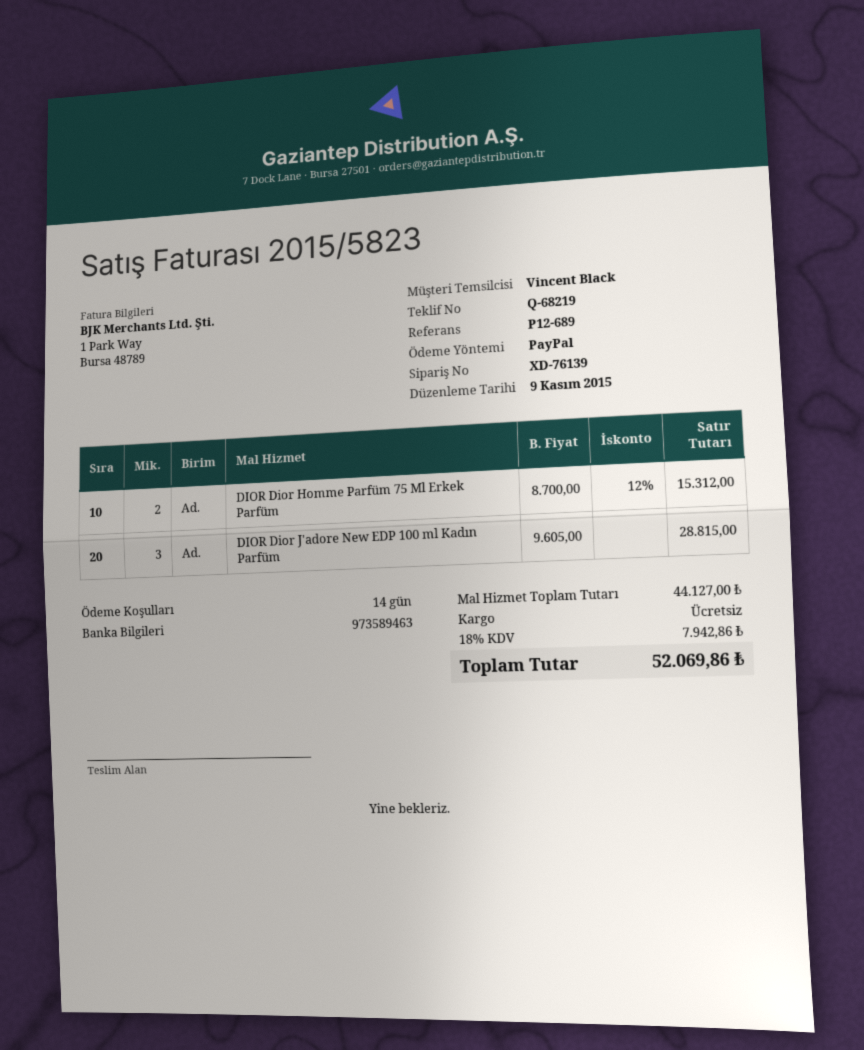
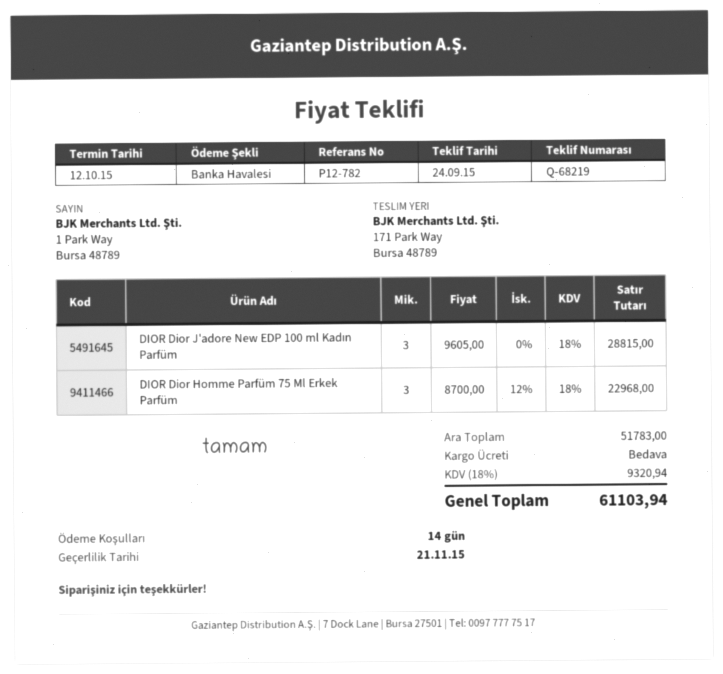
reference: P12-689 -> P12-782
payment method: PayPal -> bank transfer
DIOR Dior Homme Parfüm 75 Ml Erkek Parfüm: 2 x 8700.00 - 12% = 15312.00 -> 3 x 8700.00 - 12% = 22968.00
subtotal: 44127.00 -> 51783.00
tax: 18% = 7942.86 -> 18% = 9320.94
total: 52069.86 -> 61103.94

